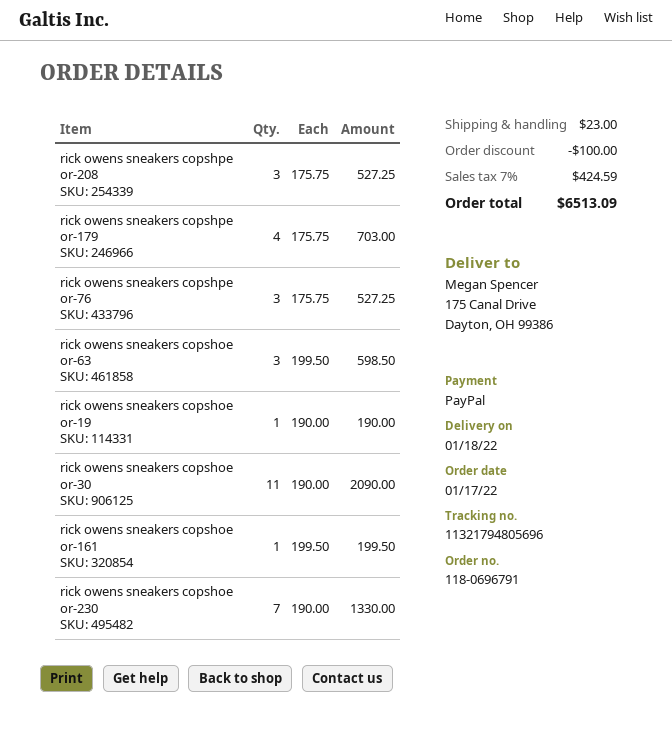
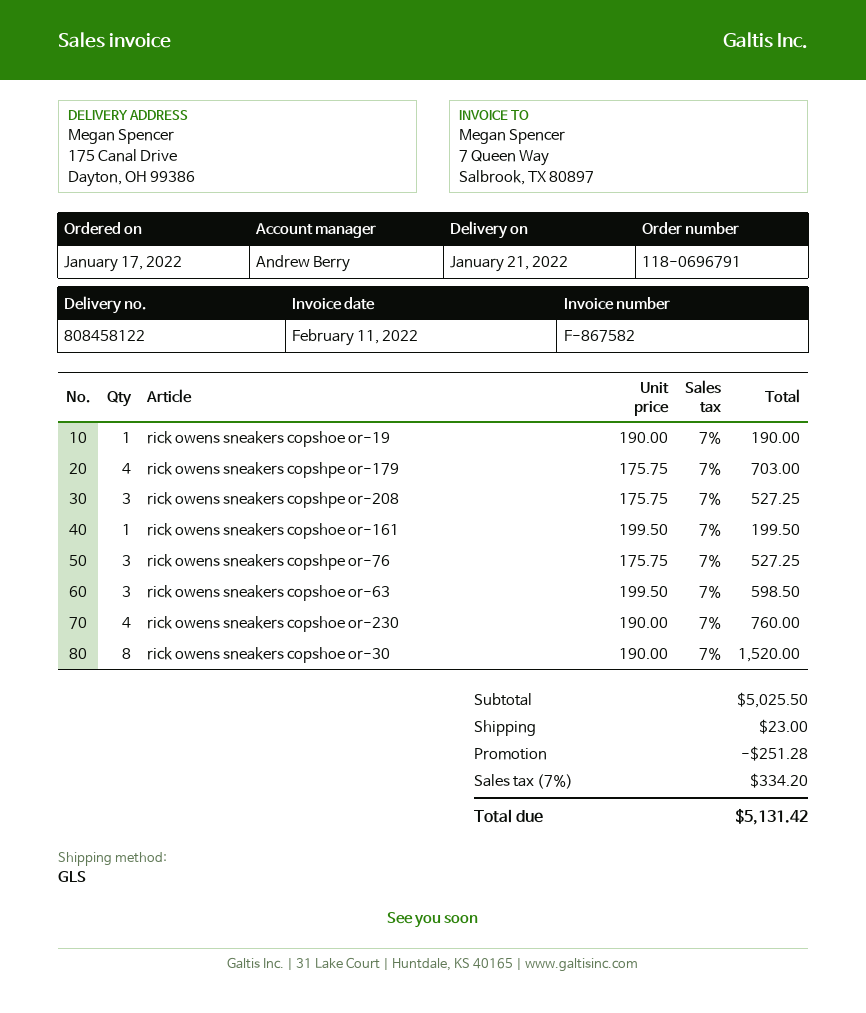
delivery date: 2022-01-18 -> 2022-01-21
rick owens sneakers copshoe or-30: 11 x 190.00 = 2090.00 -> 8 x 190.00 = 1520.00
rick owens sneakers copshoe or-230: 7 x 190.00 = 1330.00 -> 4 x 190.00 = 760.00
discount: 100.00 -> 251.28
tax: 7% = 424.59 -> 7% = 334.20
total: 6513.09 -> 5131.42

